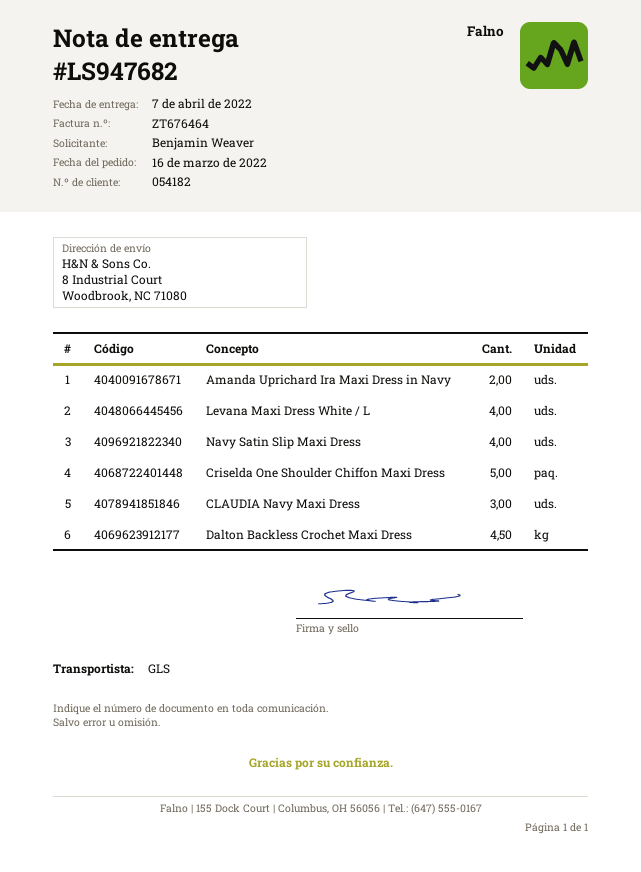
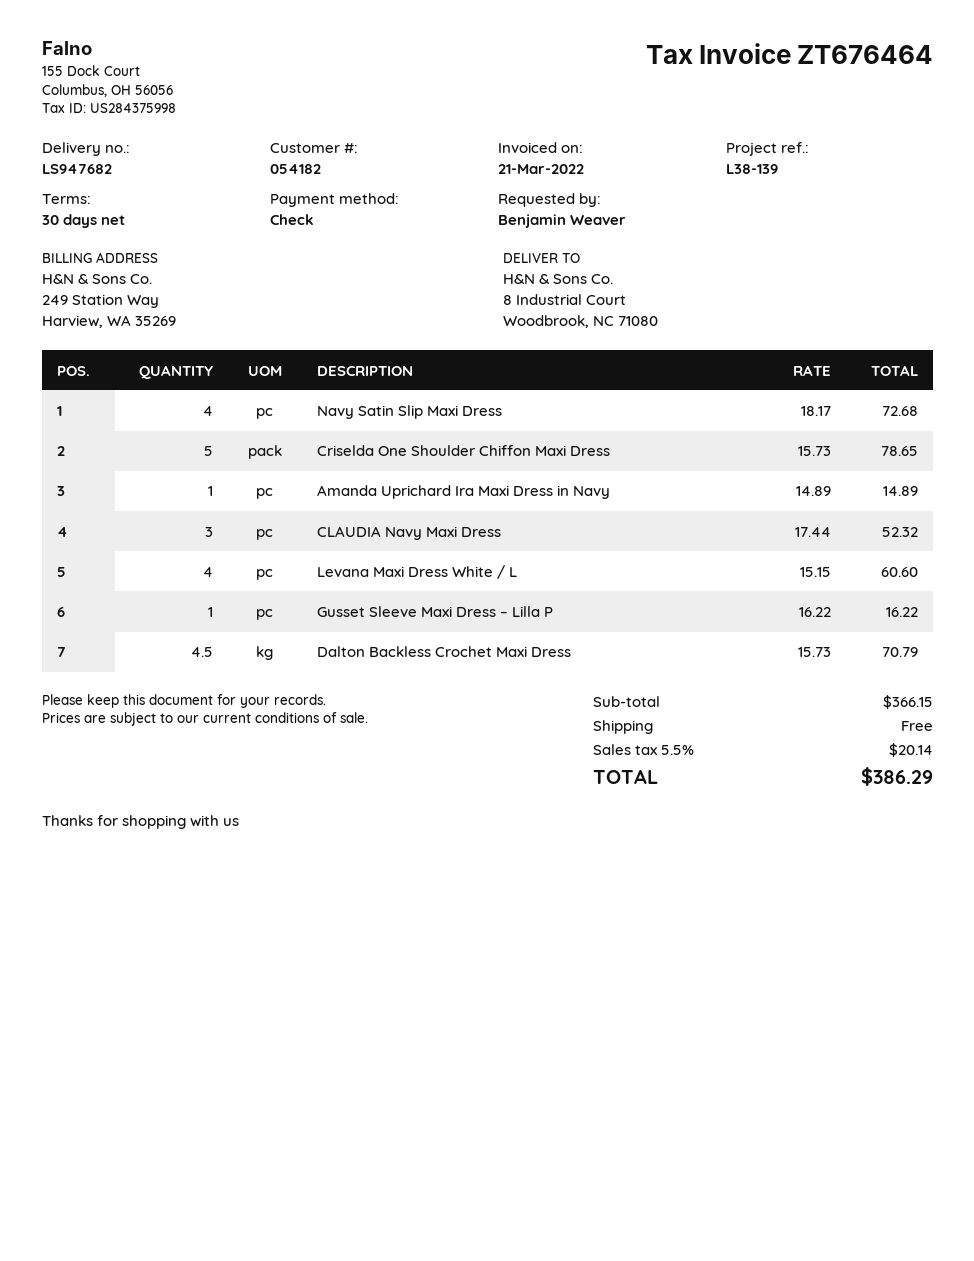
Amanda Uprichard Ira Maxi Dress in Navy: 2 -> 1
Gusset Sleeve Maxi Dress – Lilla P: none -> 1

